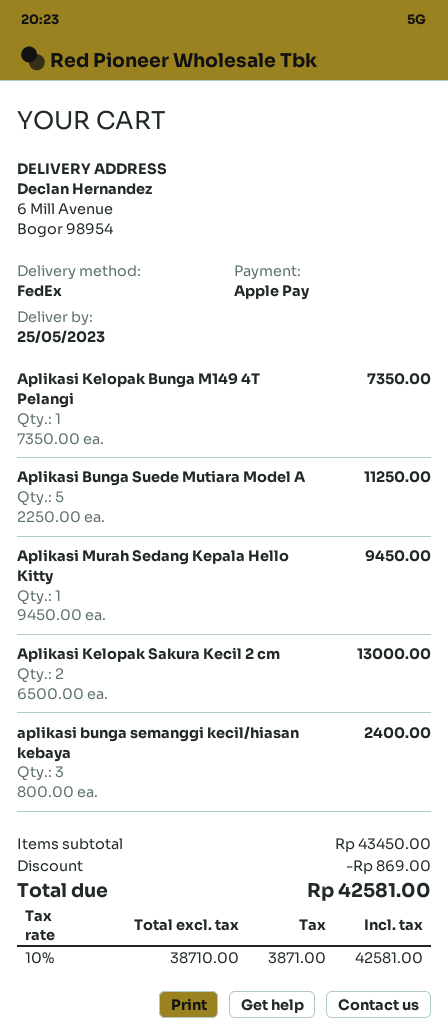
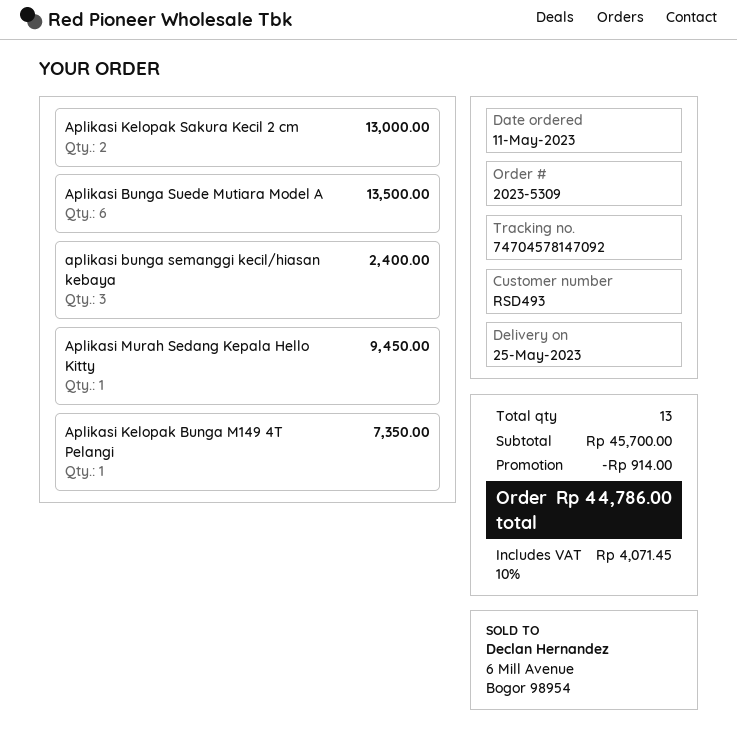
Aplikasi Bunga Suede Mutiara Model A: 5 for 11250.00 -> 6 for 13500.00
subtotal: 43450.00 -> 45700.00
discount: 869.00 -> 914.00
tax: 10% = 3871.00 -> 10% = 4071.45
total: 42581.00 -> 44786.00

